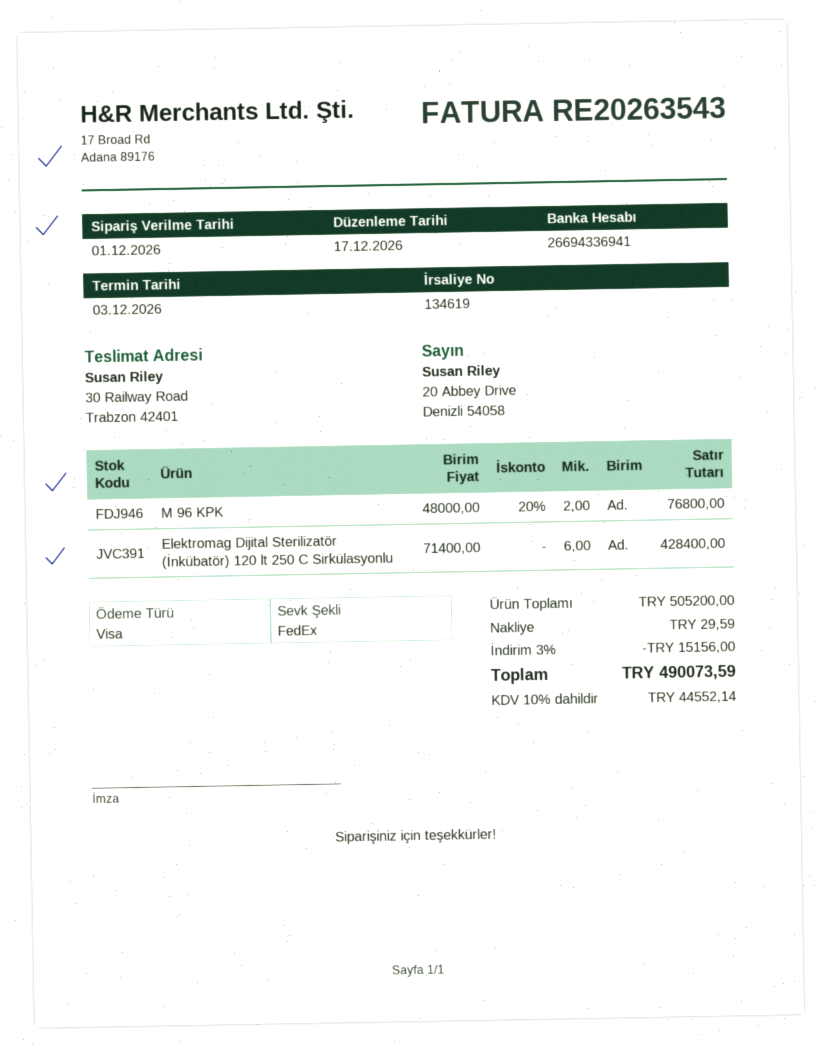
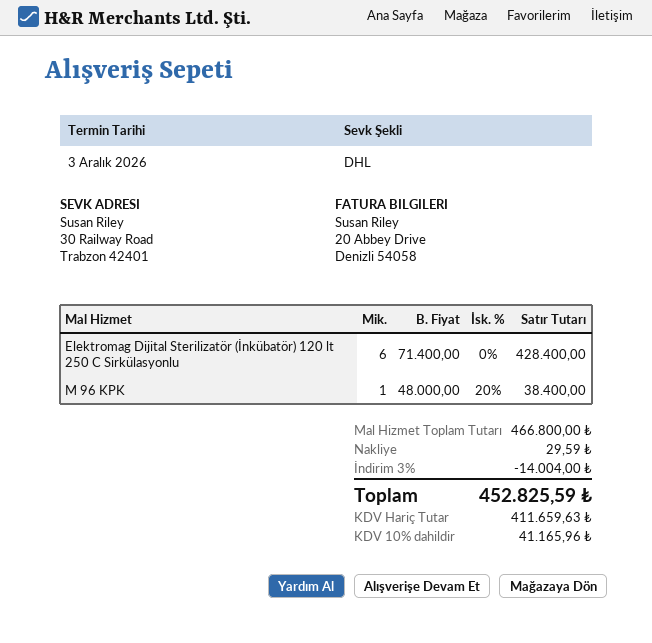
shipping method: FedEx -> DHL
M 96 KPK: 2 x 48000.00 - 20% = 76800.00 -> 1 x 48000.00 - 20% = 38400.00
subtotal: 505200.00 -> 466800.00
discount: 3% = 15156.00 -> 3% = 14004.00
tax: 10% = 44552.14 -> 10% = 41165.96
total: 490073.59 -> 452825.59

